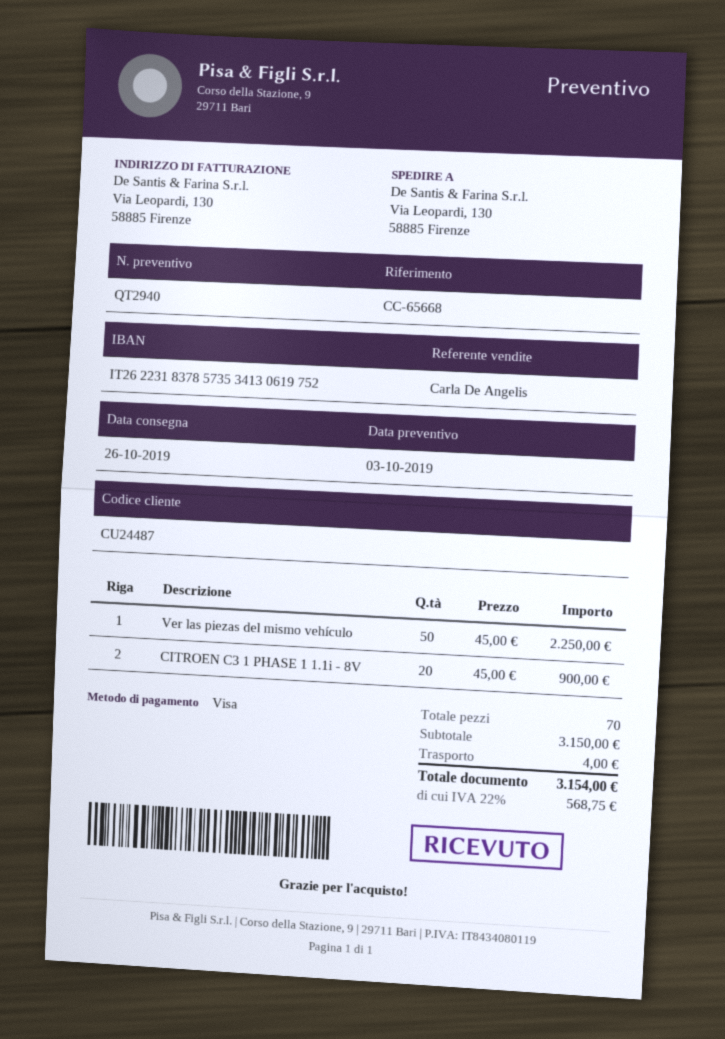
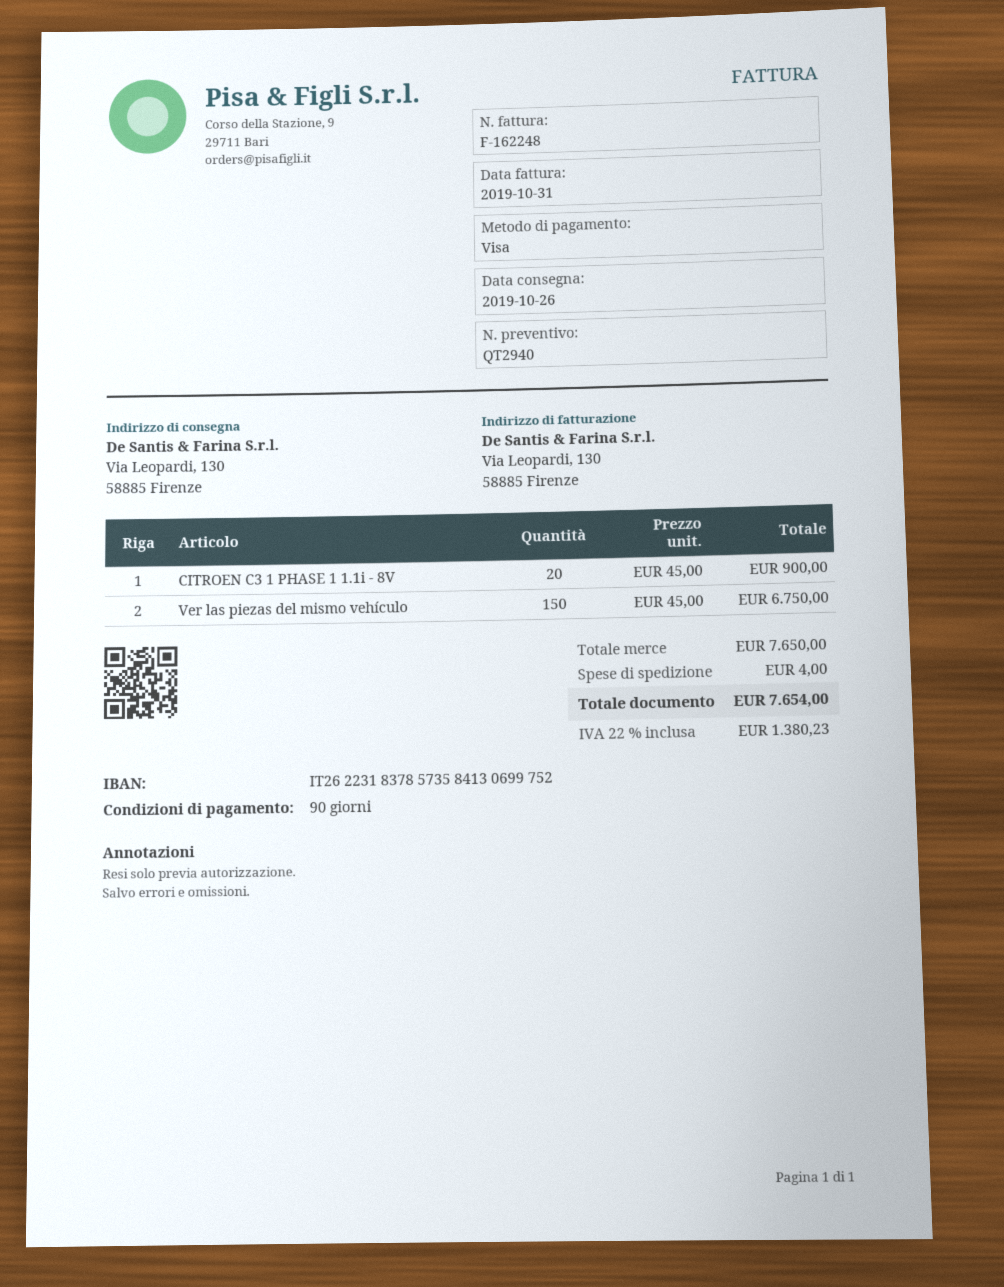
bank account: IT2622318378573534130619752 -> IT2622318378573584130699752
Ver las piezas del mismo vehículo: 50 x 45.00 = 2250.00 -> 150 x 45.00 = 6750.00
subtotal: 3150.00 -> 7650.00
tax: 22% = 568.75 -> 22% = 1380.23
total: 3154.00 -> 7654.00

